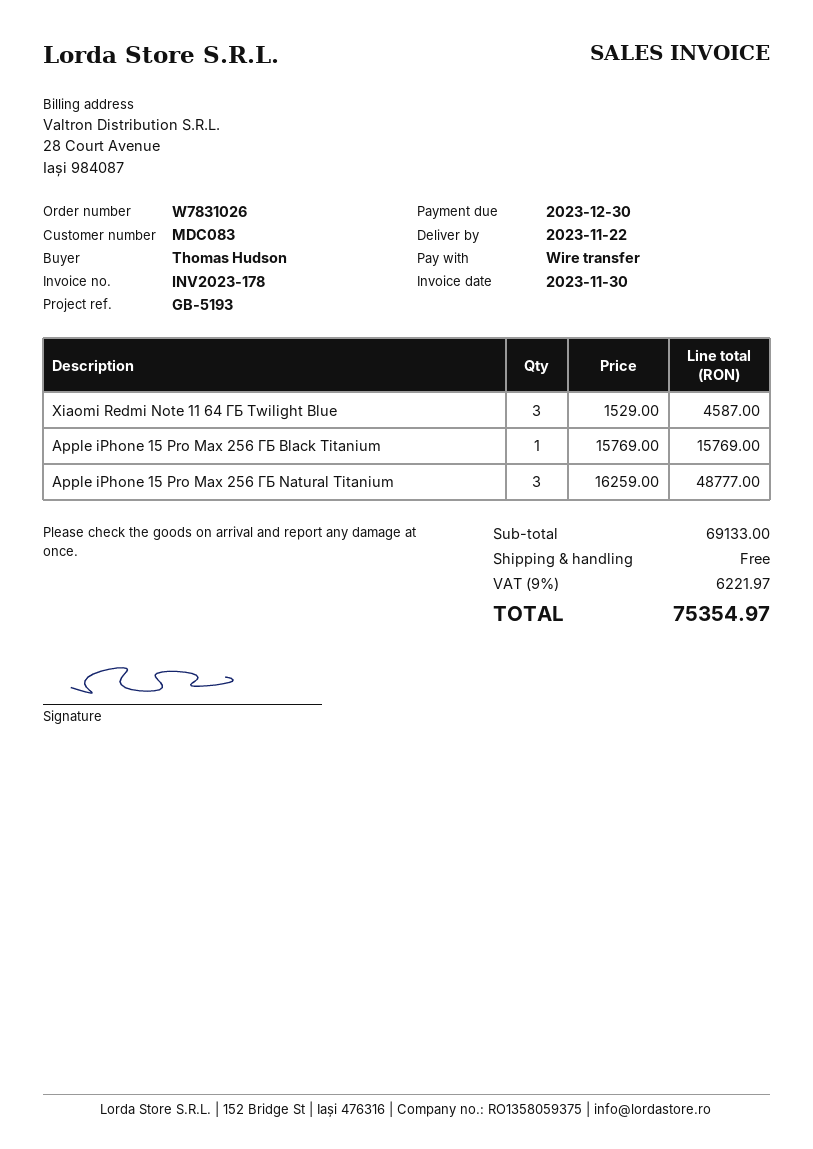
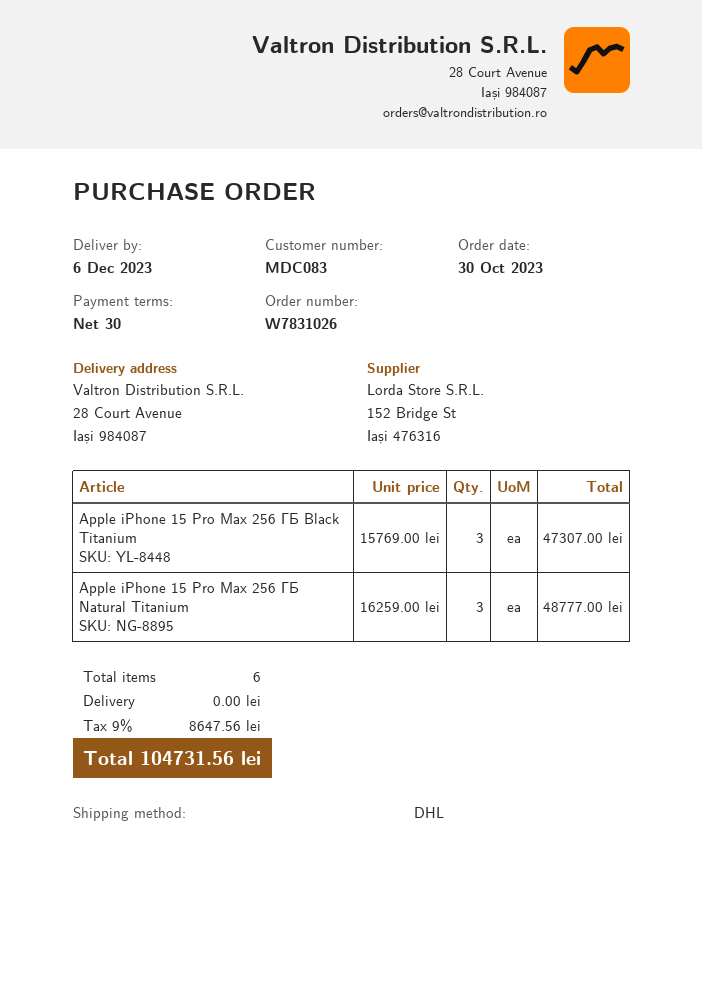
delivery date: 2023-11-22 -> 2023-12-06
Xiaomi Redmi Note 11 64 ГБ Twilight Blue: 3 x 1529.00 = 4587.00 -> none
Apple iPhone 15 Pro Max 256 ГБ Black Titanium: 1 x 15769.00 = 15769.00 -> 3 x 15769.00 = 47307.00
tax: 9% = 6221.97 -> 9% = 8647.56
total: 75354.97 -> 104731.56

